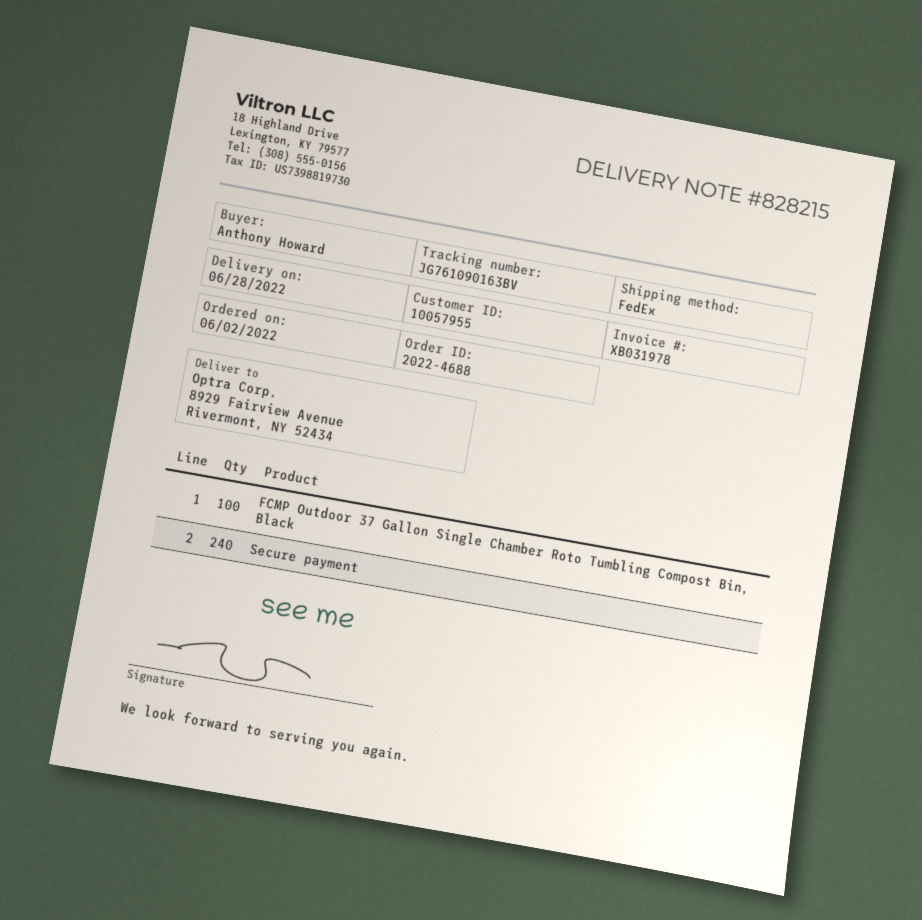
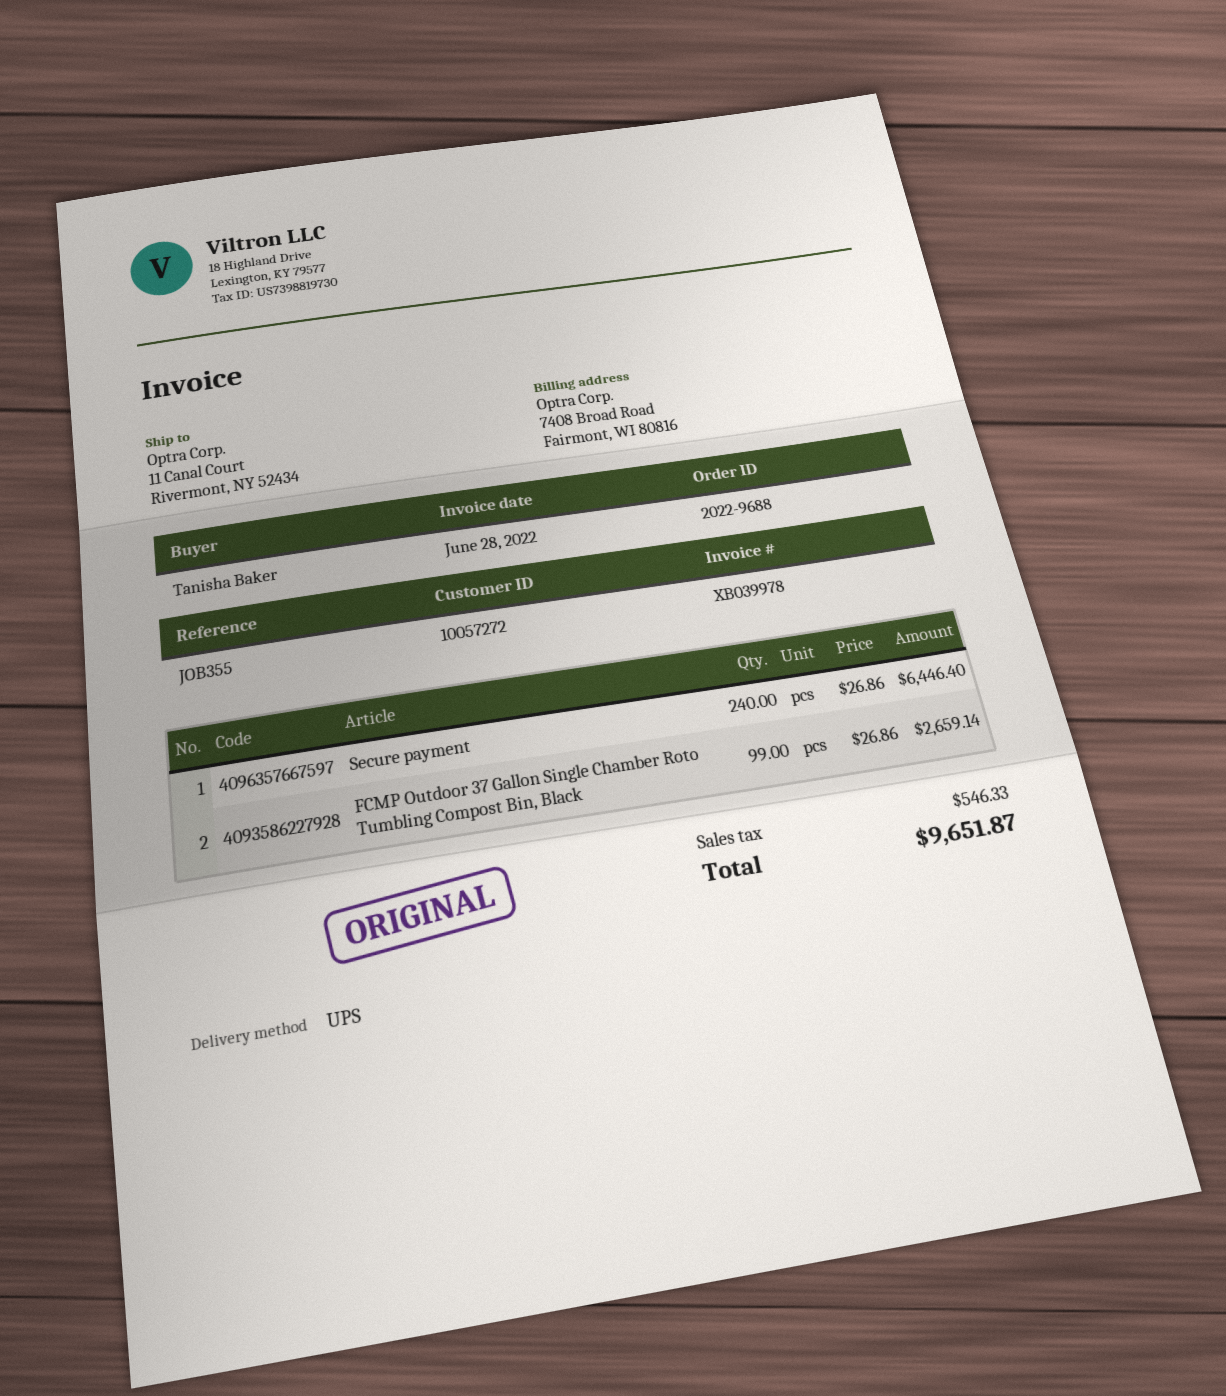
order number: 2022-4688 -> 2022-9688
invoice number: XB031978 -> XB039978
customer number: 10057955 -> 10057272
ordered by: Anthony Howard -> Tanisha Baker
shipping method: FedEx -> UPS
ship to: 8929 Fairview Avenue, Rivermont, NY 52434 -> 11 Canal Court, Rivermont, NY 52434
FCMP Outdoor 37 Gallon Single Chamber Roto Tumbling Compost Bin, Black: 100 -> 99

